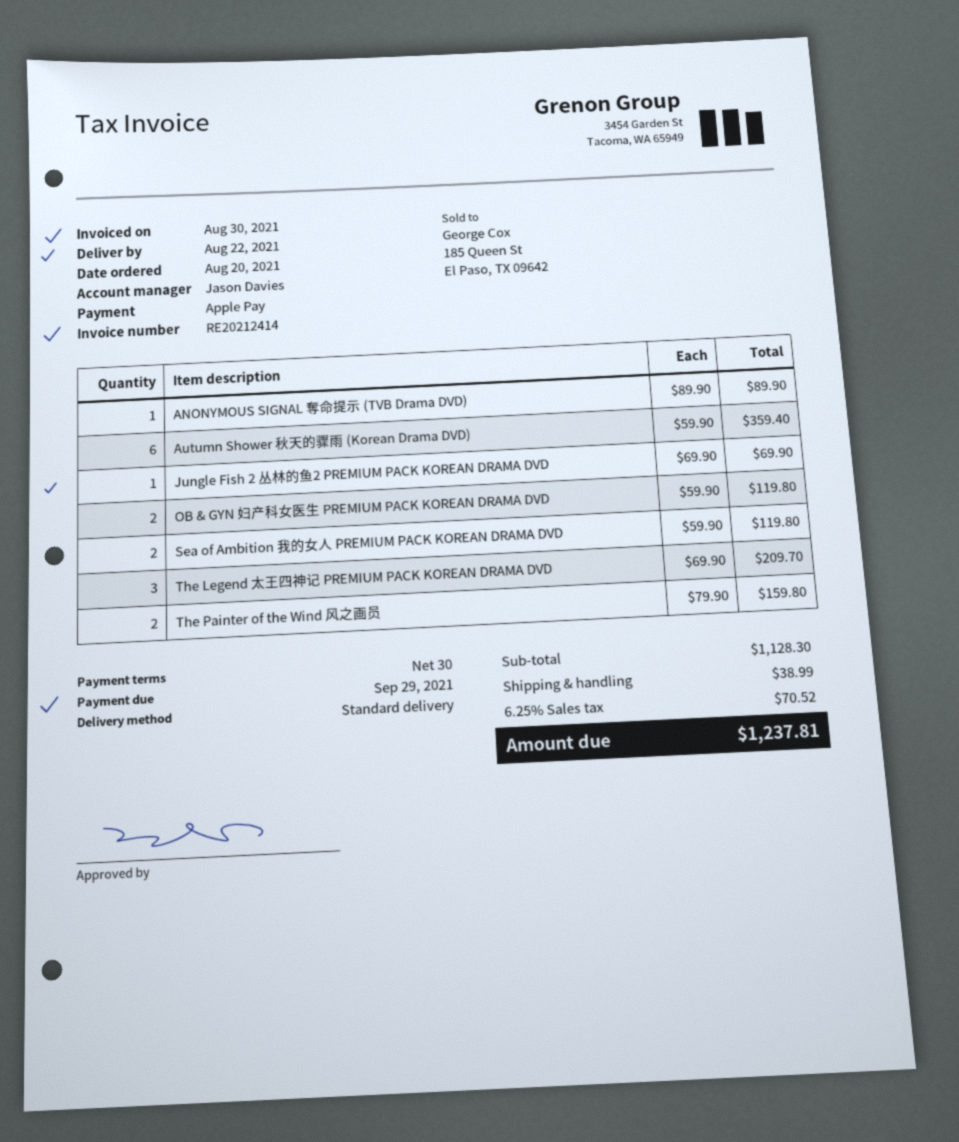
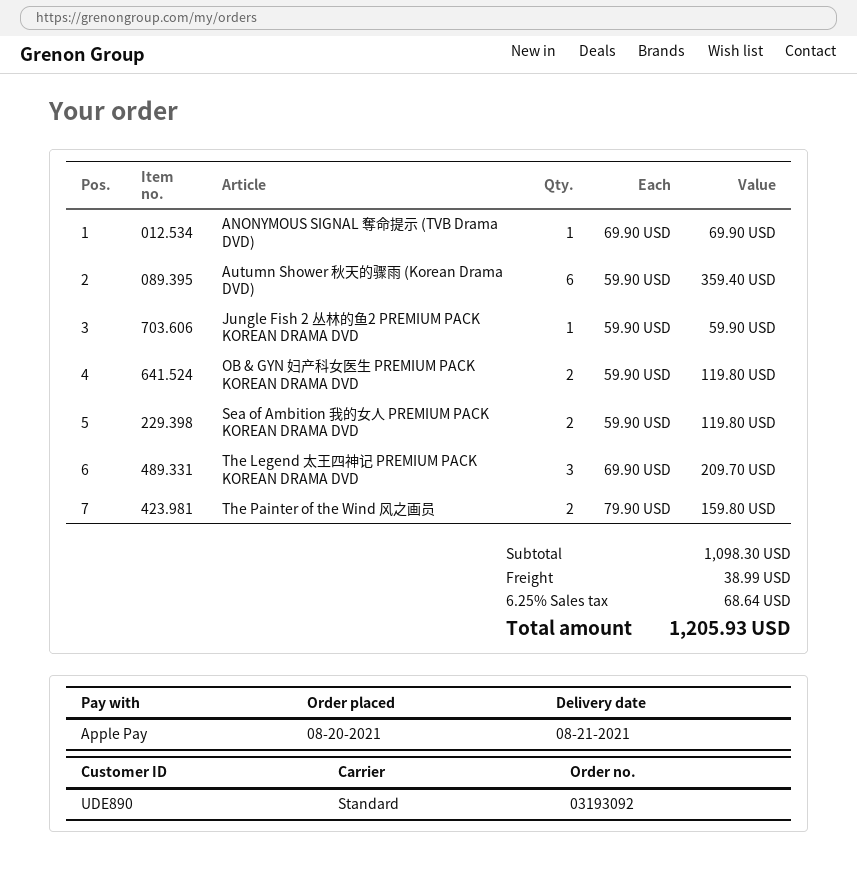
delivery date: 2021-08-22 -> 2021-08-21
ANONYMOUS SIGNAL 奪命提示 (TVB Drama DVD): 1 x 89.90 = 89.90 -> 1 x 69.90 = 69.90
Jungle Fish 2 丛林的鱼2 PREMIUM PACK KOREAN DRAMA DVD: 1 x 69.90 = 69.90 -> 1 x 59.90 = 59.90
subtotal: 1128.30 -> 1098.30
tax: 6.25% = 70.52 -> 6.25% = 68.64
total: 1237.81 -> 1205.93

